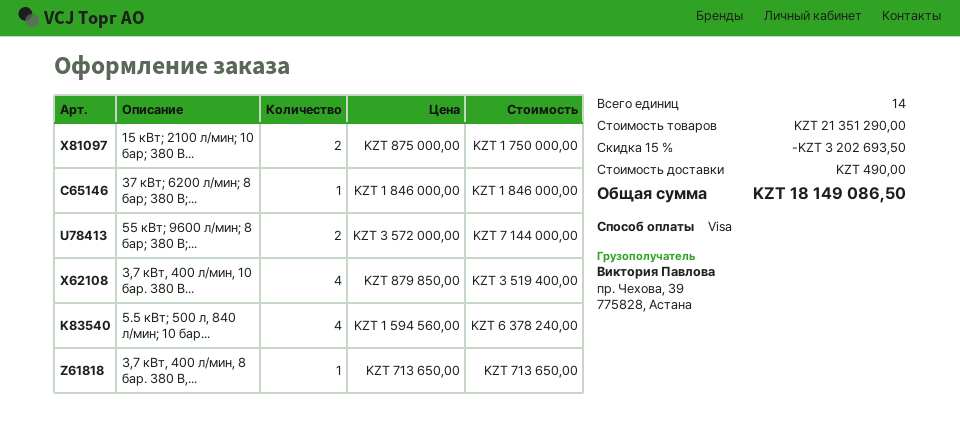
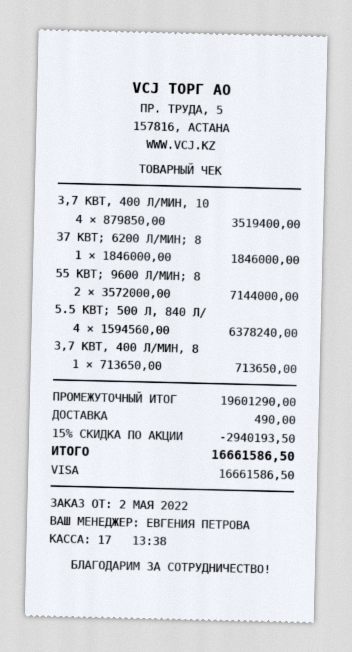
15 кВт; 2100 л/мин; 10 бар; 380 В...: 2 x 875000.00 = 1750000.00 -> none
subtotal: 21351290.00 -> 19601290.00
discount: 15% = 3202693.50 -> 15% = 2940193.50
total: 18149086.50 -> 16661586.50

